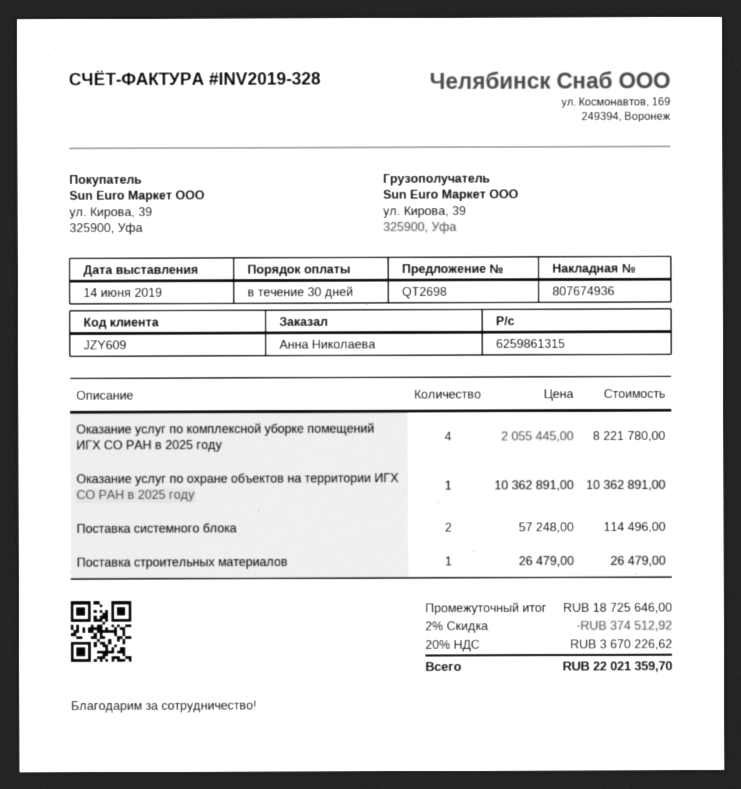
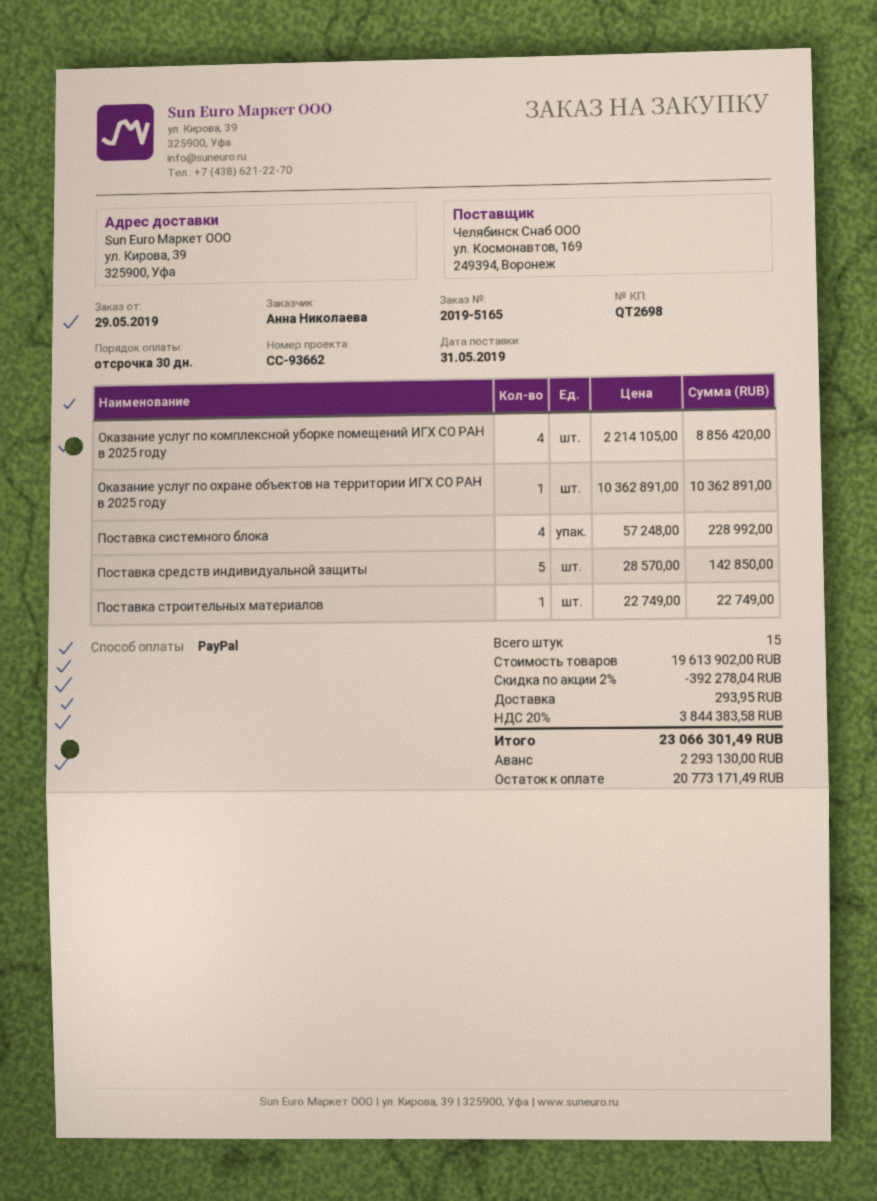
Оказание услуг по комплексной уборке помещений ИГХ СО РАН в 2025 году: 4 x 2055445.00 = 8221780.00 -> 4 x 2214105.00 = 8856420.00
Поставка системного блока: 2 x 57248.00 = 114496.00 -> 4 x 57248.00 = 228992.00
Поставка строительных материалов: 1 x 26479.00 = 26479.00 -> 1 x 22749.00 = 22749.00
Поставка средств индивидуальной защиты: none -> 5 x 28570.00 = 142850.00
subtotal: 18725646.00 -> 19613902.00
discount: 2% = 374512.92 -> 2% = 392278.04
shipping: none -> 293.95
tax: 20% = 3670226.62 -> 20% = 3844383.58
total: 22021359.70 -> 23066301.49

